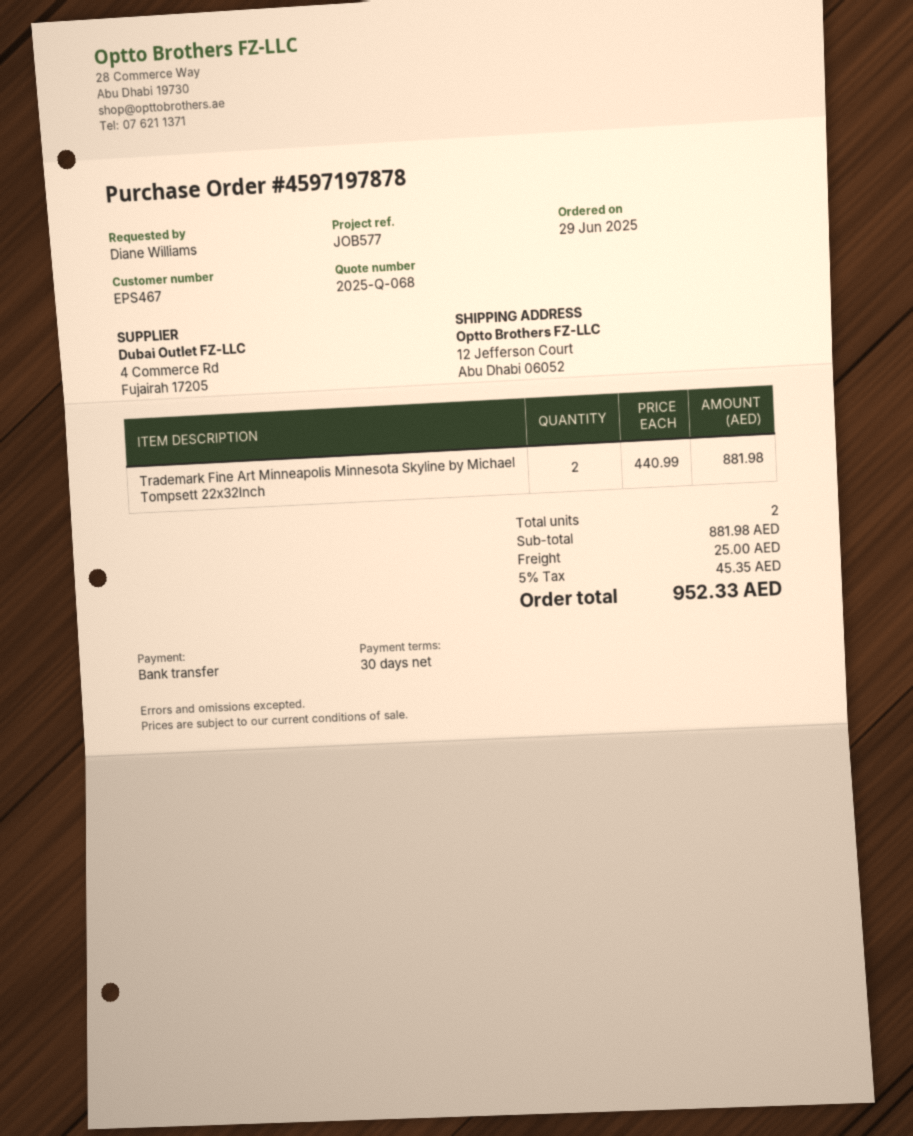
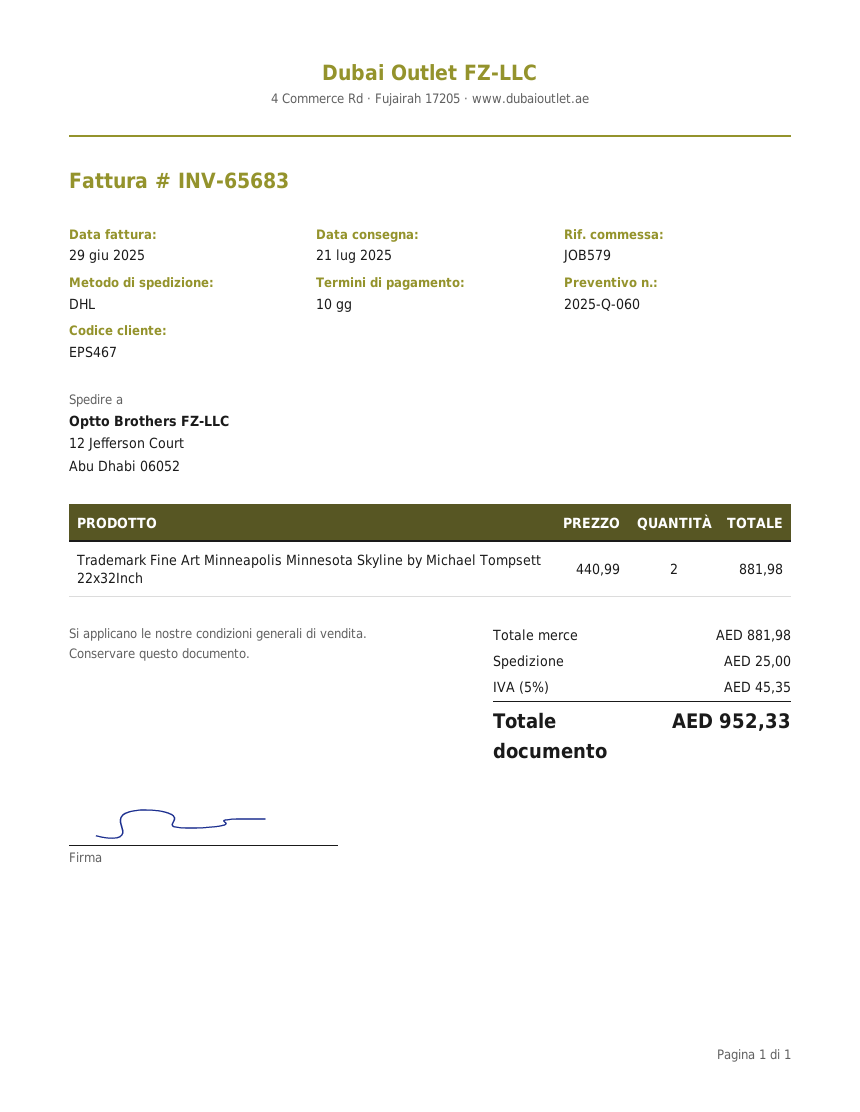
quote number: 2025-Q-068 -> 2025-Q-060
payment terms: 30 days -> 10 days
reference: JOB577 -> JOB579

